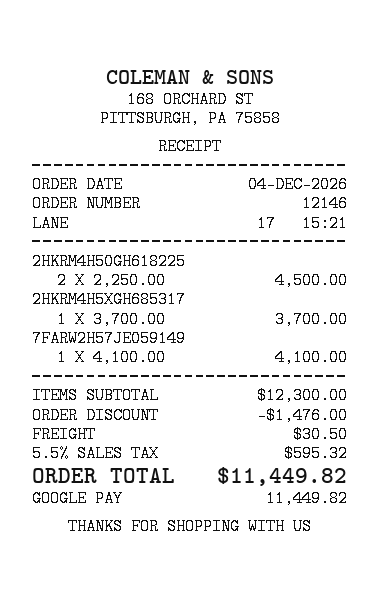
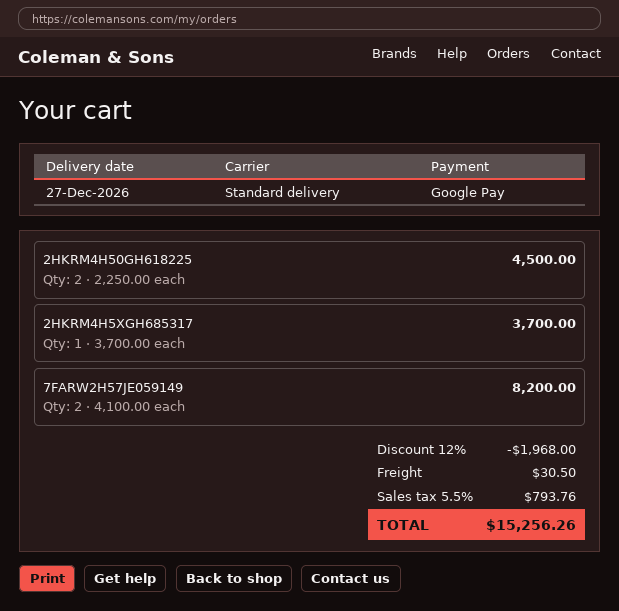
7FARW2H57JE059149: 1 x 4100.00 = 4100.00 -> 2 x 4100.00 = 8200.00
discount: 1476.00 -> 1968.00
tax: 5.5% = 595.32 -> 5.5% = 793.76
total: 11449.82 -> 15256.26

